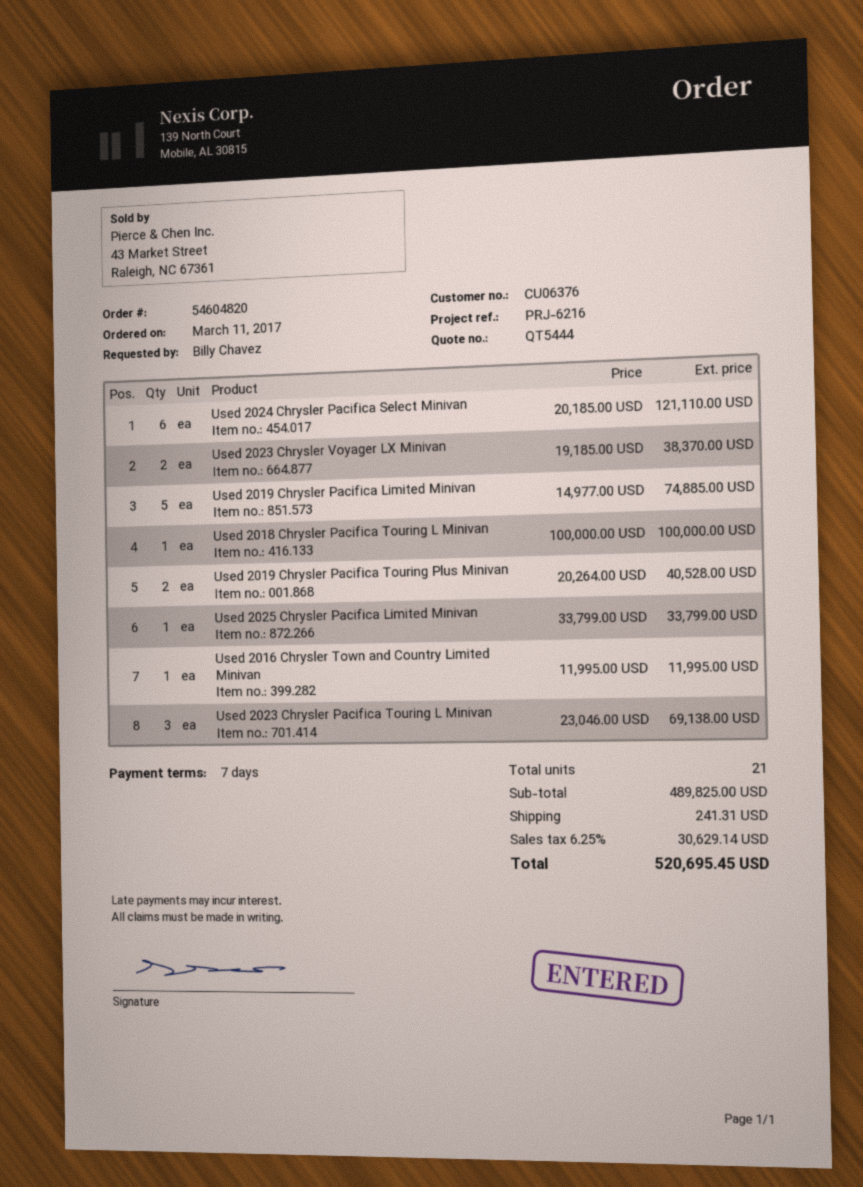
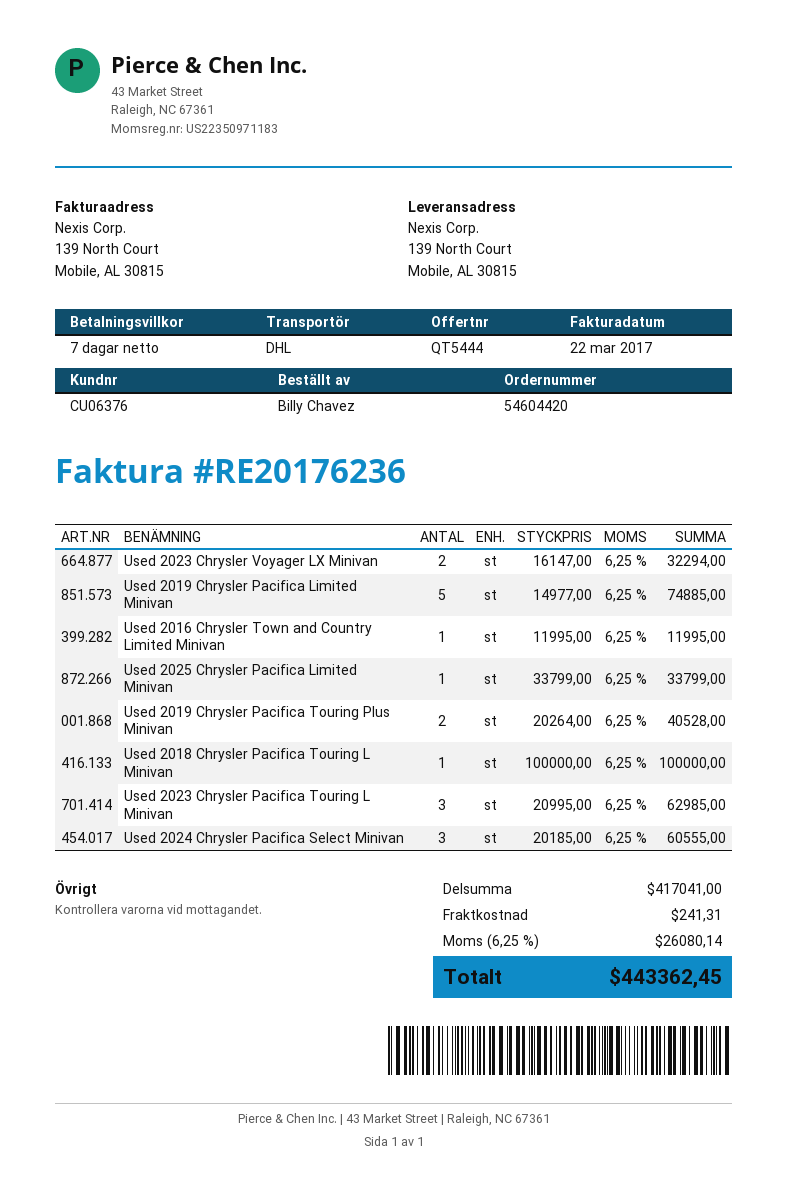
order number: 54604820 -> 54604420
Used 2024 Chrysler Pacifica Select Minivan: 6 x 20185.00 = 121110.00 -> 3 x 20185.00 = 60555.00
Used 2023 Chrysler Voyager LX Minivan: 2 x 19185.00 = 38370.00 -> 2 x 16147.00 = 32294.00
Used 2023 Chrysler Pacifica Touring L Minivan: 3 x 23046.00 = 69138.00 -> 3 x 20995.00 = 62985.00
subtotal: 489825.00 -> 417041.00
tax: 6.25% = 30629.14 -> 6.25% = 26080.14
total: 520695.45 -> 443362.45

